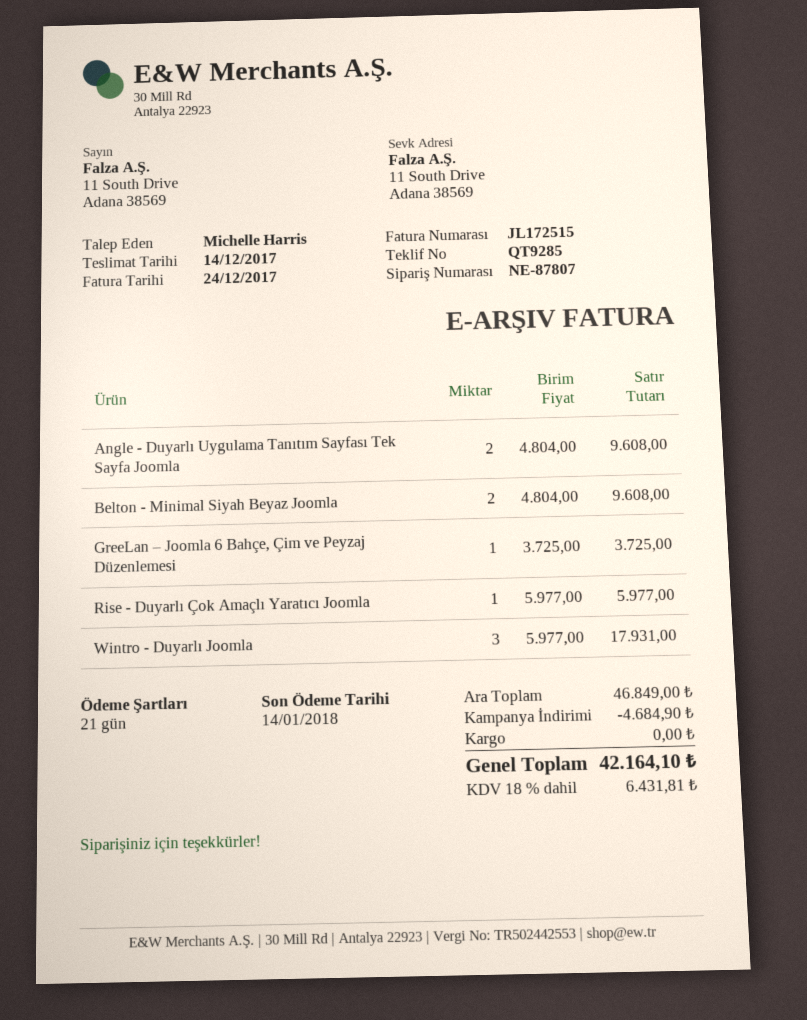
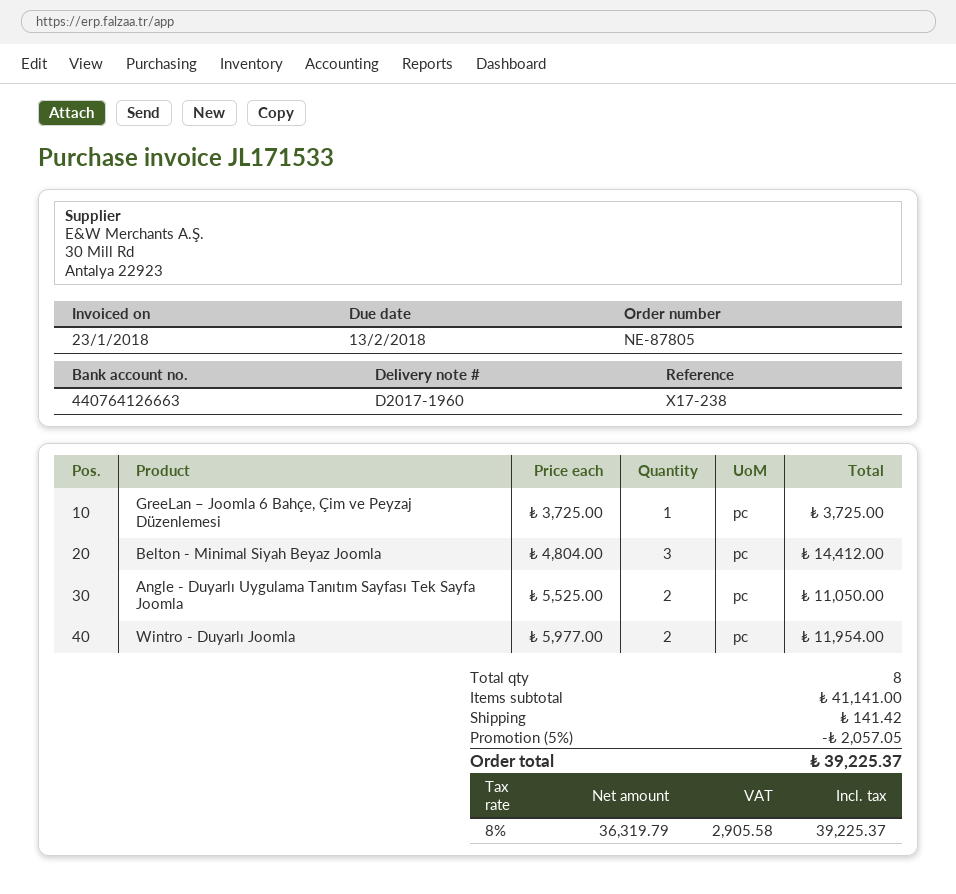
order number: NE-87807 -> NE-87805
invoice number: JL172515 -> JL171533
invoice date: 2017-12-24 -> 2018-01-23
due date: 2018-01-14 -> 2018-02-13
Angle - Duyarlı Uygulama Tanıtım Sayfası Tek Sayfa Joomla: 2 x 4804.00 = 9608.00 -> 2 x 5525.00 = 11050.00
Belton - Minimal Siyah Beyaz Joomla: 2 x 4804.00 = 9608.00 -> 3 x 4804.00 = 14412.00
Rise - Duyarlı Çok Amaçlı Yaratıcı Joomla: 1 x 5977.00 = 5977.00 -> none
Wintro - Duyarlı Joomla: 3 x 5977.00 = 17931.00 -> 2 x 5977.00 = 11954.00
subtotal: 46849.00 -> 41141.00
discount: 4684.90 -> 2057.05
shipping: 0.00 -> 141.42
tax: 18% = 6431.81 -> 8% = 2905.58
total: 42164.10 -> 39225.37

